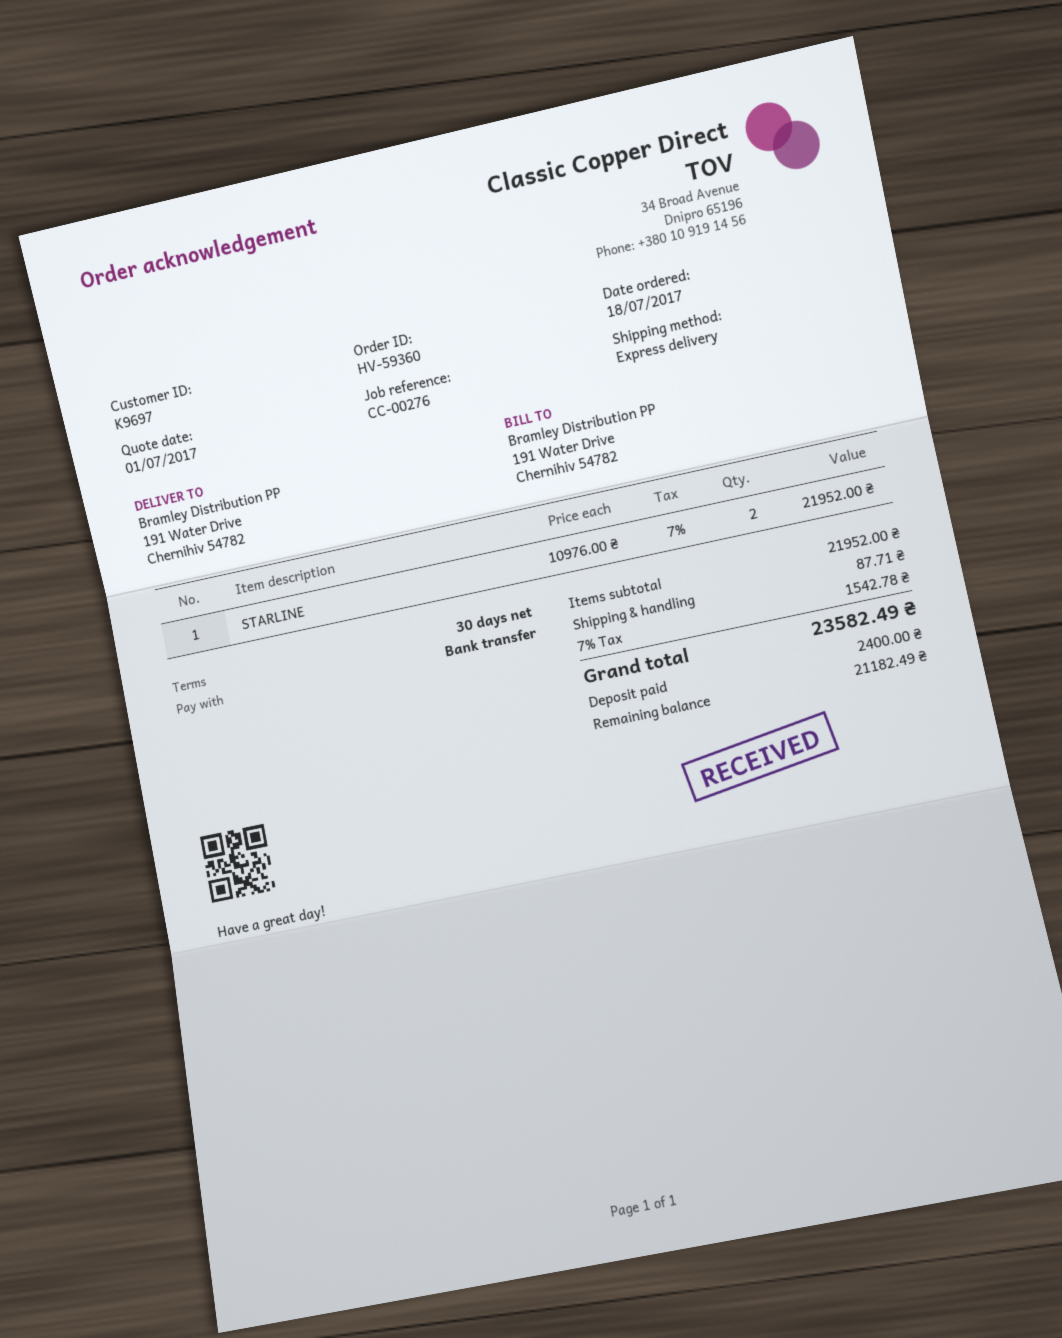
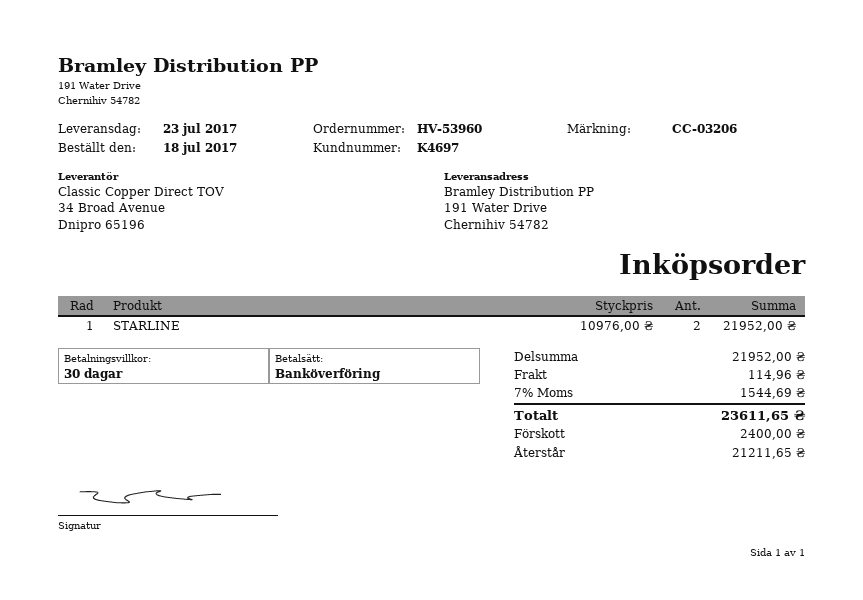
order number: HV-59360 -> HV-53960
customer number: K9697 -> K4697
reference: CC-00276 -> CC-03206
shipping: 87.71 -> 114.96
tax: 7% = 1542.78 -> 7% = 1544.69
total: 23582.49 -> 23611.65
balance: 21182.49 -> 21211.65

